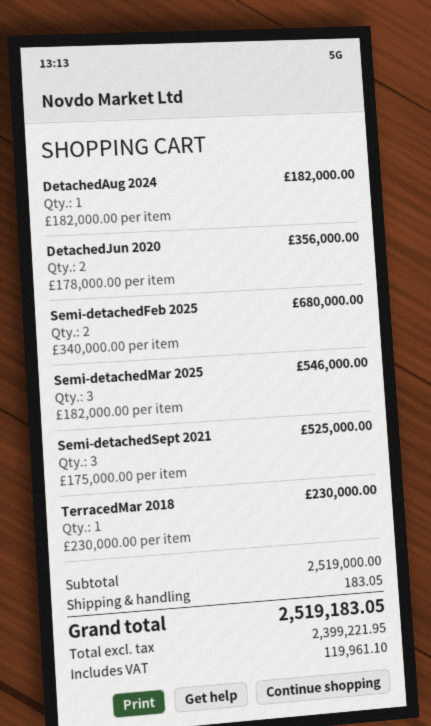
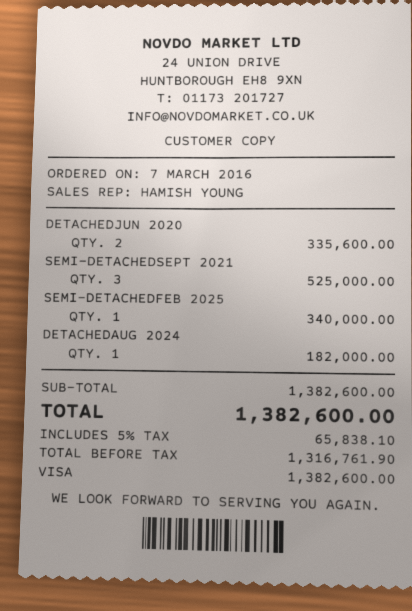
DetachedJun 2020: 2 for 356000.00 -> 2 for 335600.00
Semi-detachedFeb 2025: 2 for 680000.00 -> 1 for 340000.00
Semi-detachedMar 2025: 3 for 546000.00 -> none
TerracedMar 2018: 1 for 230000.00 -> none
subtotal: 2519000.00 -> 1382600.00
shipping: 183.05 -> none
net: 2399221.95 -> 1316761.90
tax: 119961.10 -> 65838.10
total: 2519183.05 -> 1382600.00

